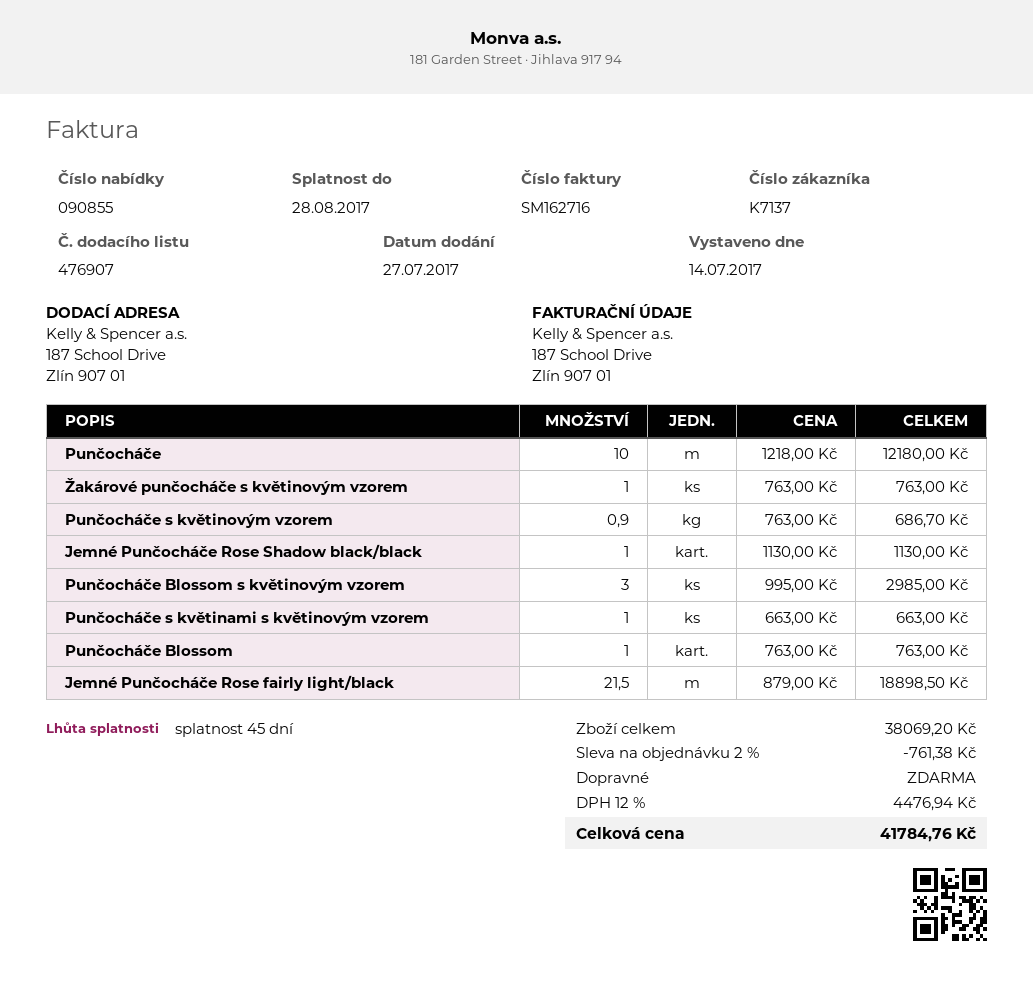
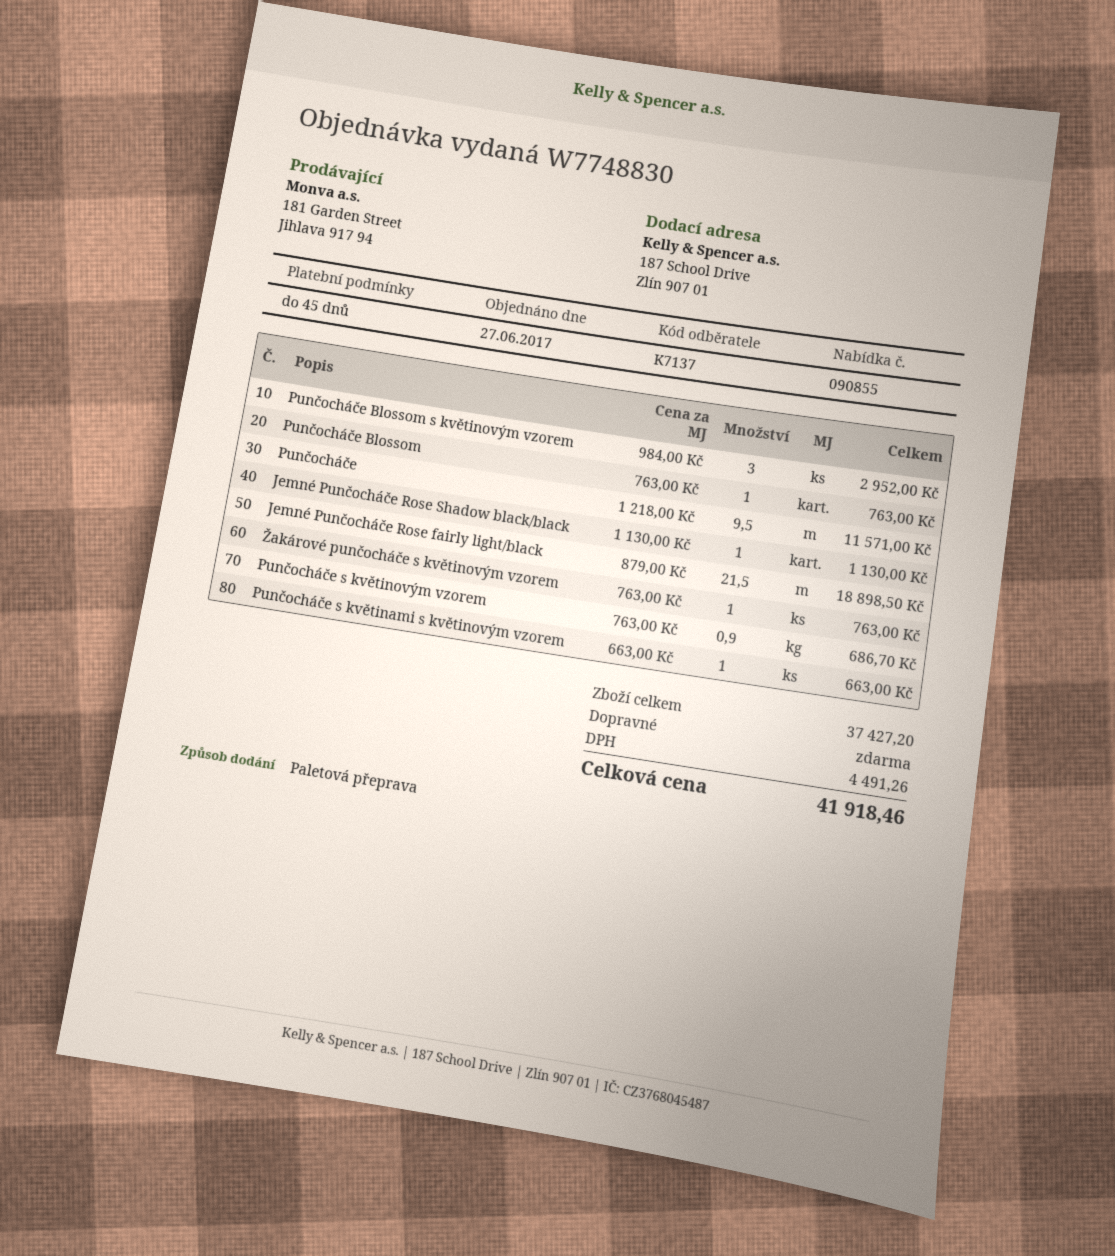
Punčocháče: 10 x 1218.00 = 12180.00 -> 9.5 x 1218.00 = 11571.00
Punčocháče Blossom s květinovým vzorem: 3 x 995.00 = 2985.00 -> 3 x 984.00 = 2952.00
subtotal: 38069.20 -> 37427.20
discount: 2% = 761.38 -> none
tax: 4476.94 -> 4491.26
total: 41784.76 -> 41918.46

